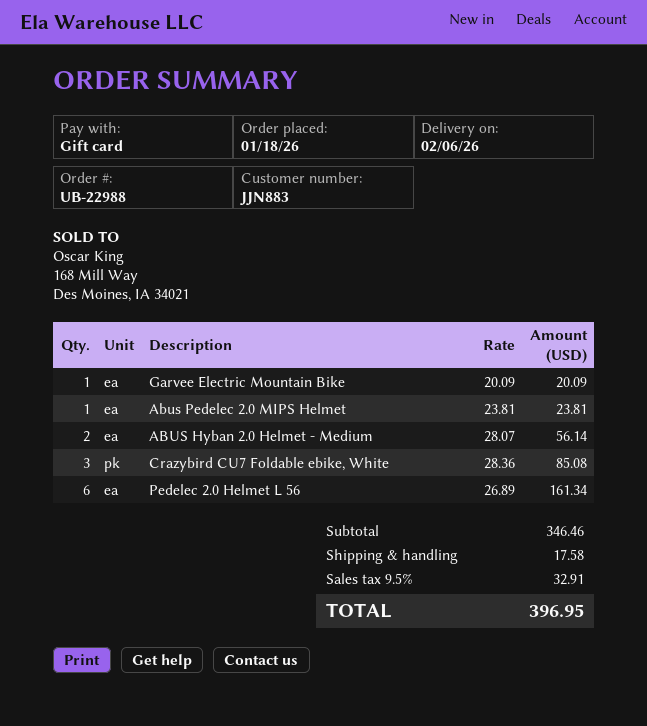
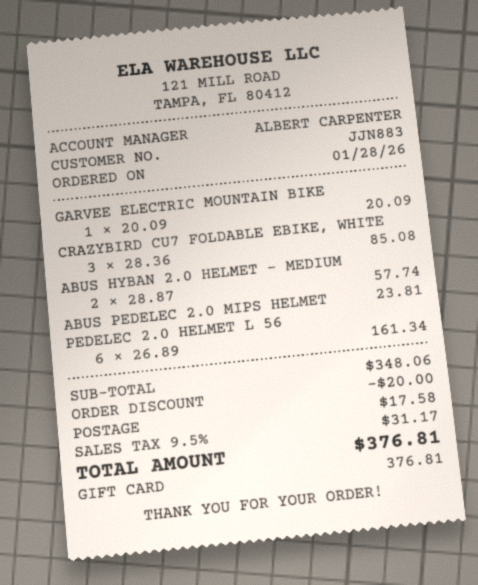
order date: 2026-01-18 -> 2026-01-28
ABUS Hyban 2.0 Helmet - Medium: 2 x 28.07 = 56.14 -> 2 x 28.87 = 57.74
subtotal: 346.46 -> 348.06
discount: none -> 20.00
tax: 9.5% = 32.91 -> 9.5% = 31.17
total: 396.95 -> 376.81

